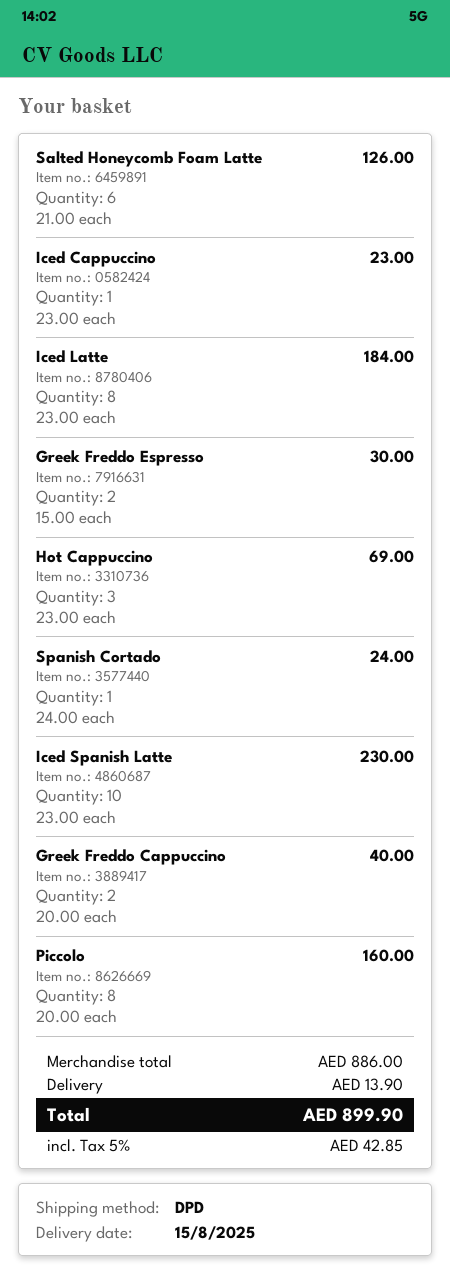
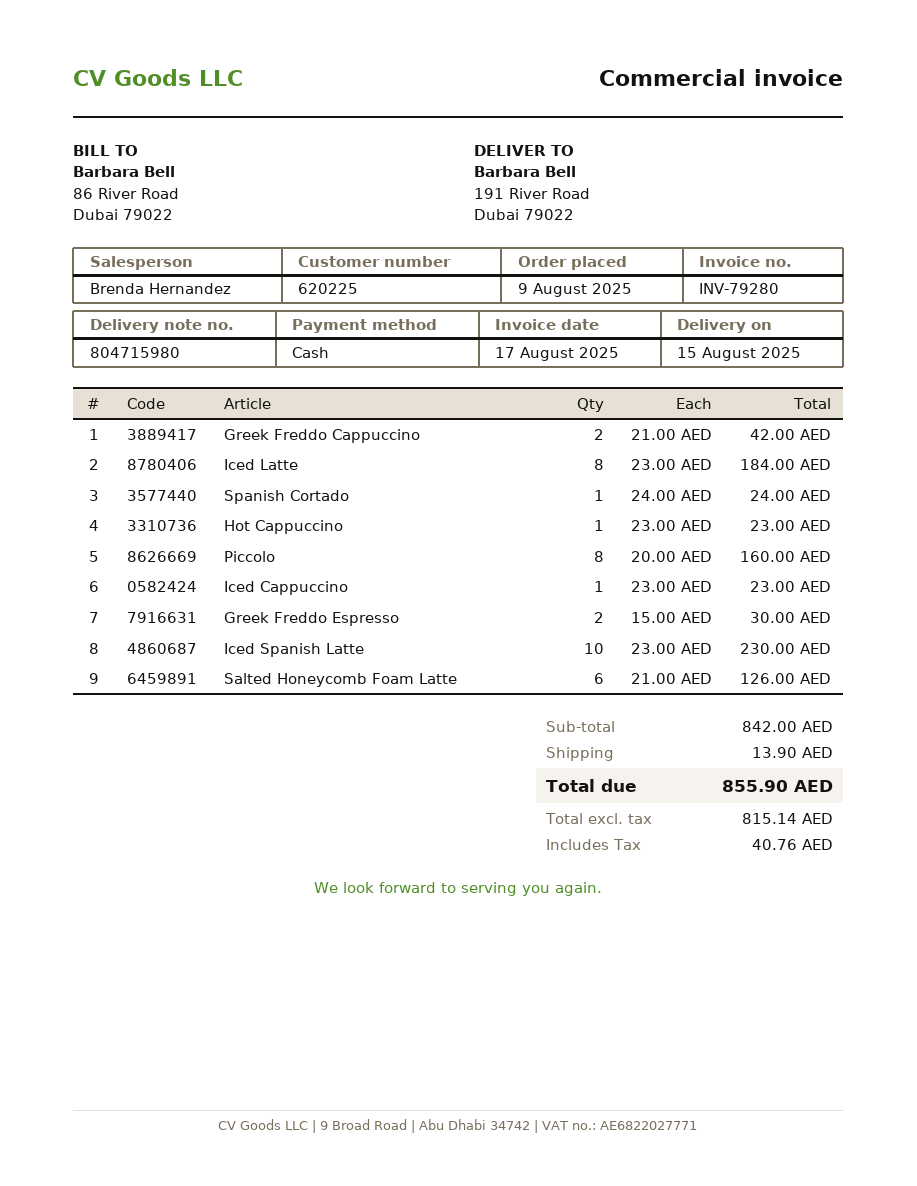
Hot Cappuccino: 3 x 23.00 = 69.00 -> 1 x 23.00 = 23.00
Greek Freddo Cappuccino: 2 x 20.00 = 40.00 -> 2 x 21.00 = 42.00
subtotal: 886.00 -> 842.00
tax: 42.85 -> 40.76
total: 899.90 -> 855.90

